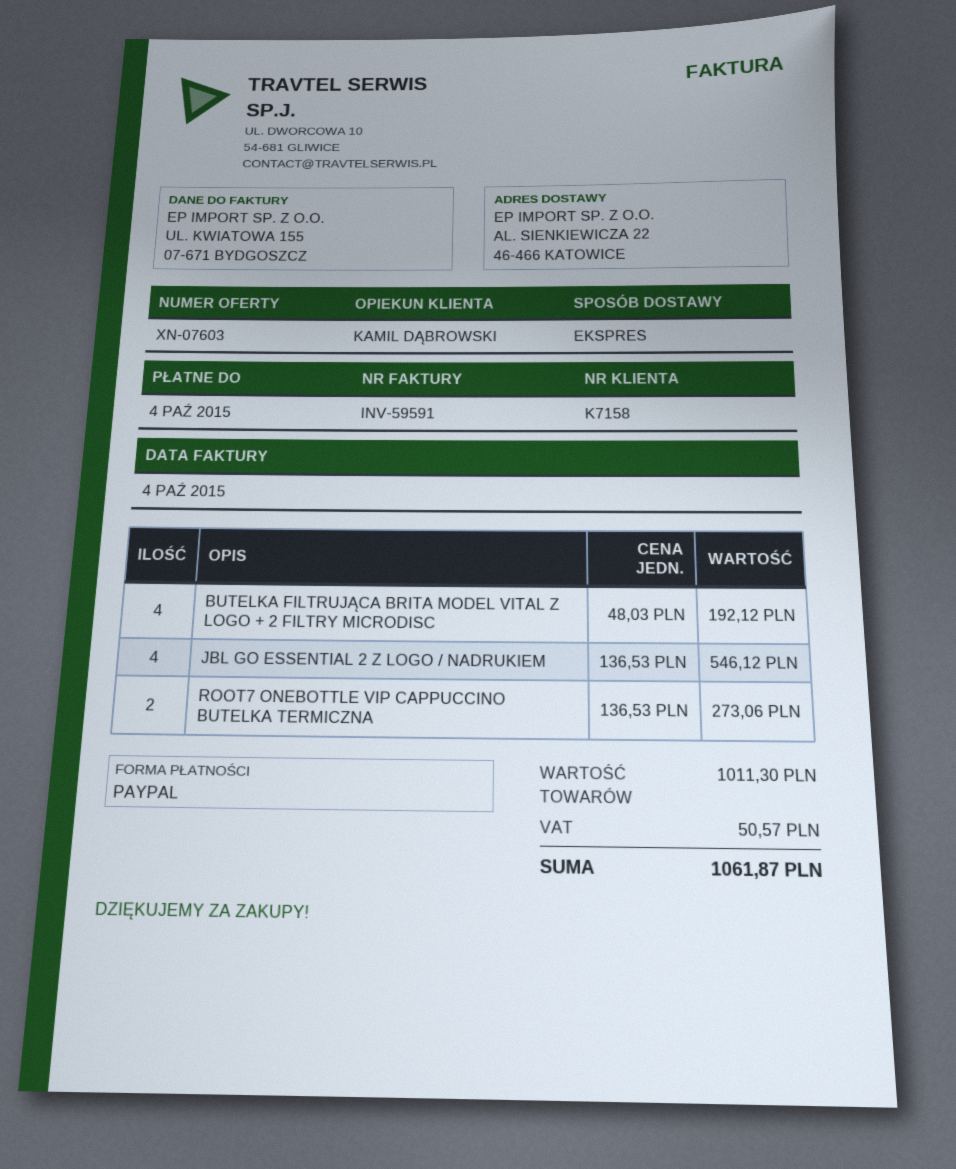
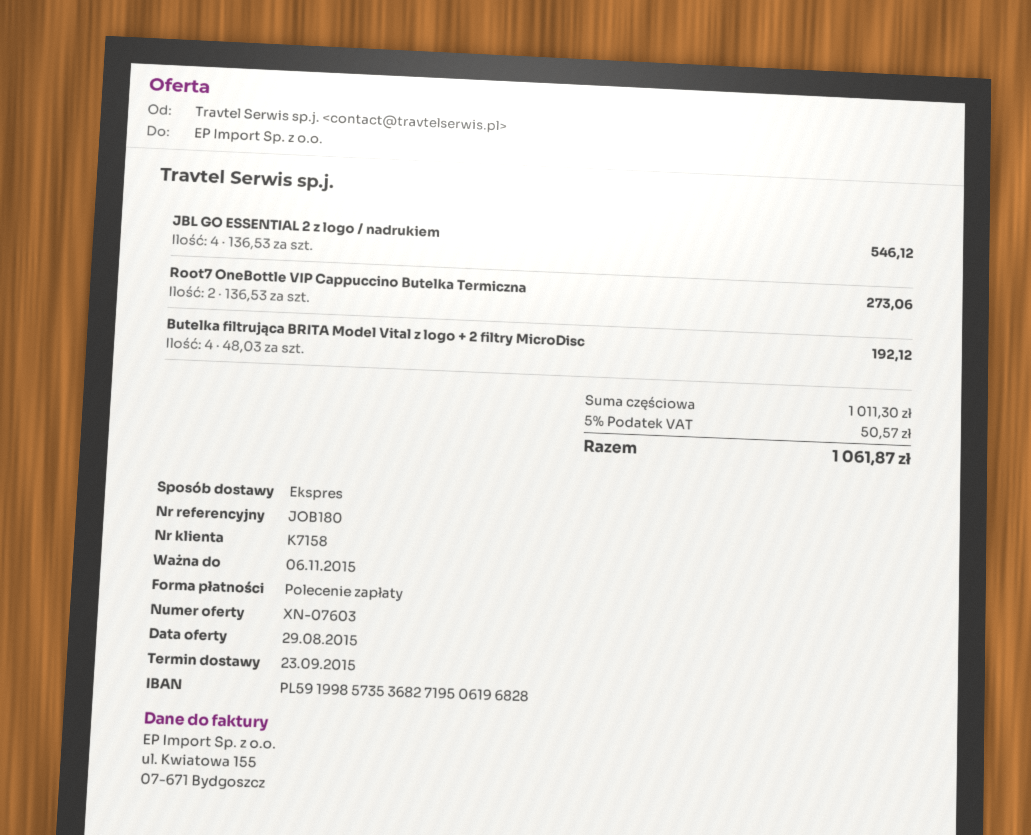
payment method: PayPal -> direct debit

